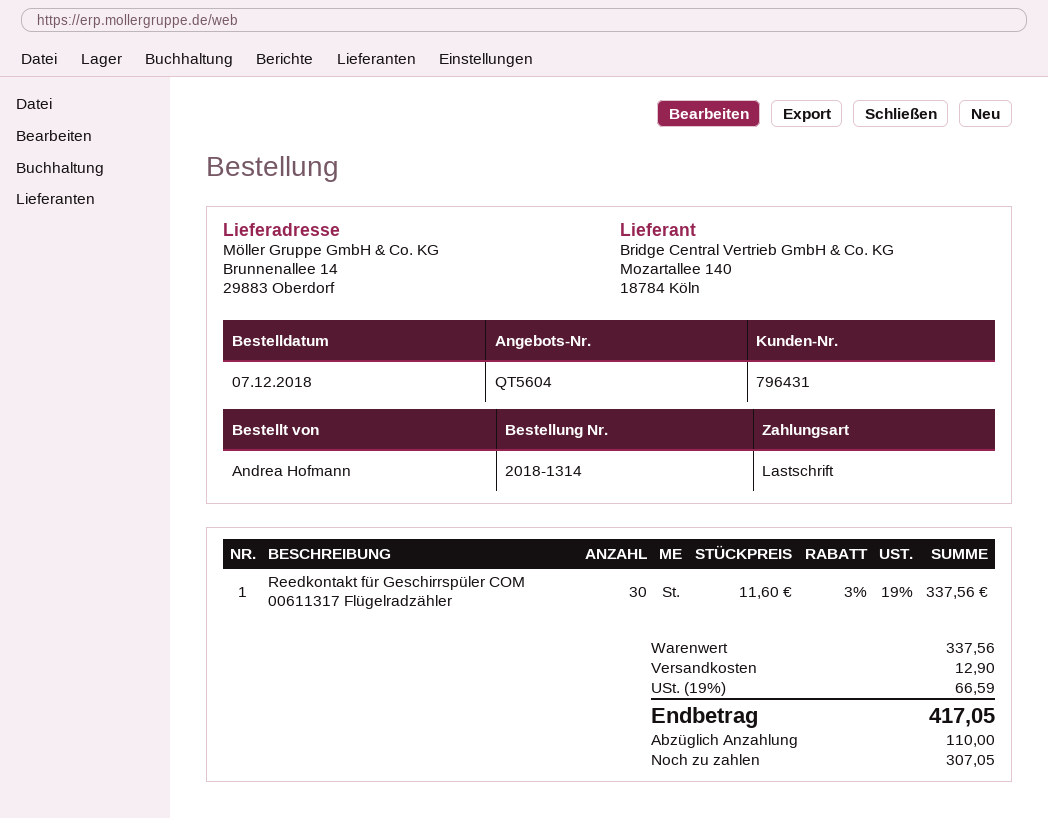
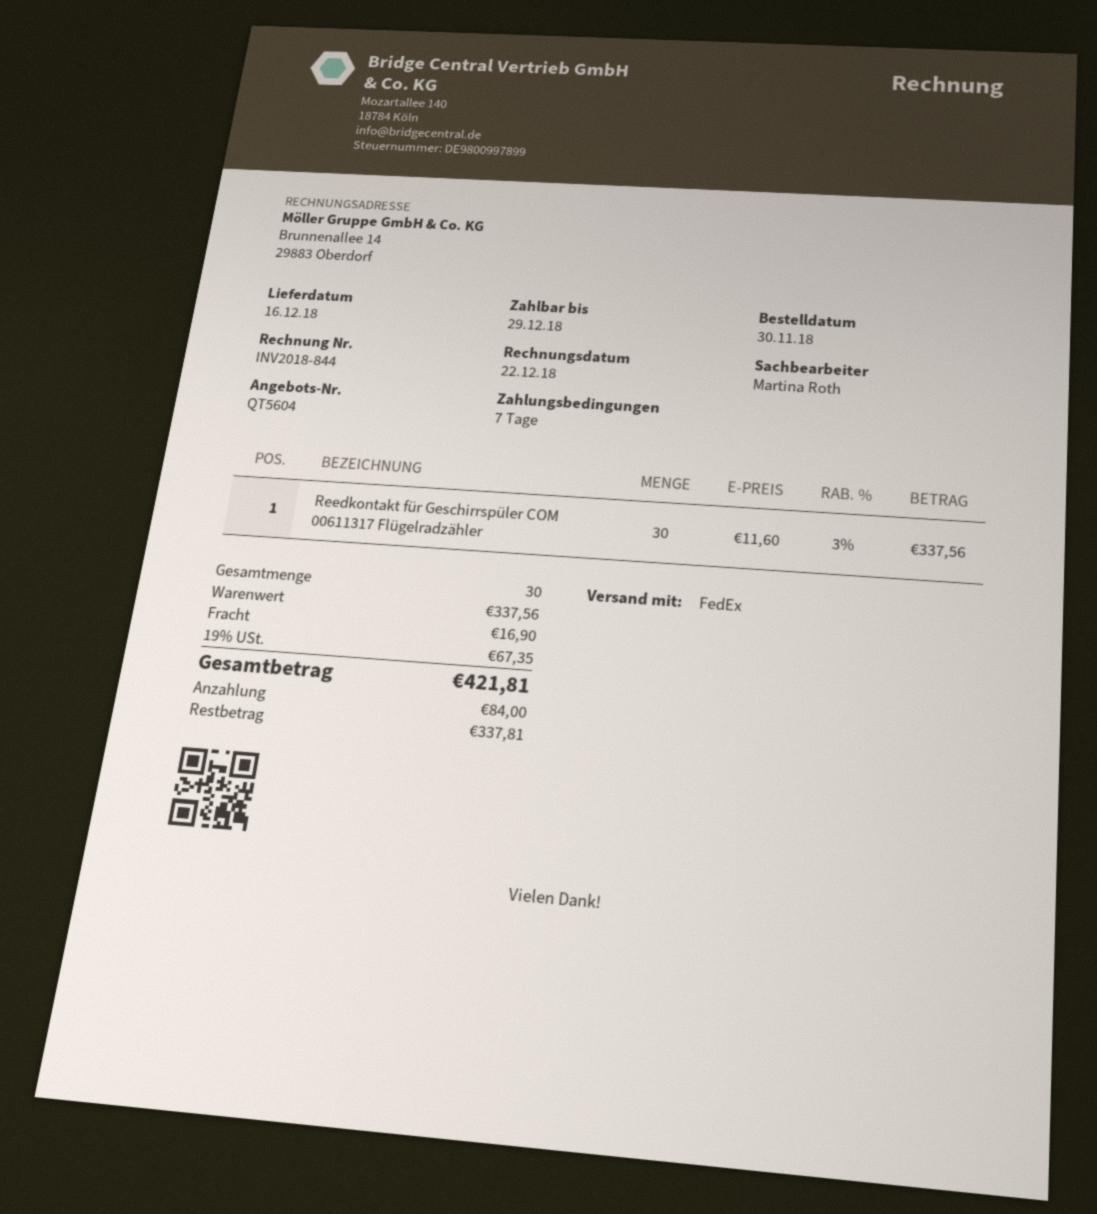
order date: 2018-12-07 -> 2018-11-30
shipping: 12.90 -> 16.90
tax: 19% = 66.59 -> 19% = 67.35
total: 417.05 -> 421.81
deposit: 110.00 -> 84.00
balance: 307.05 -> 337.81

